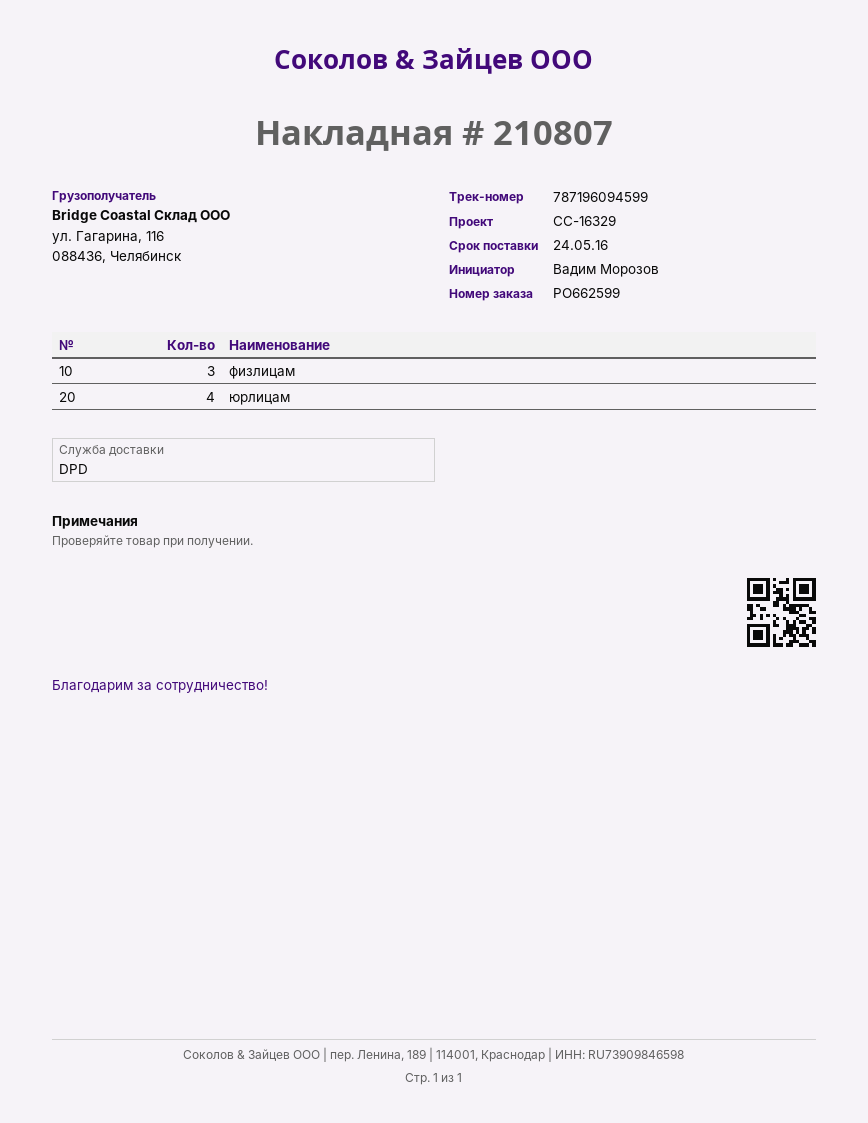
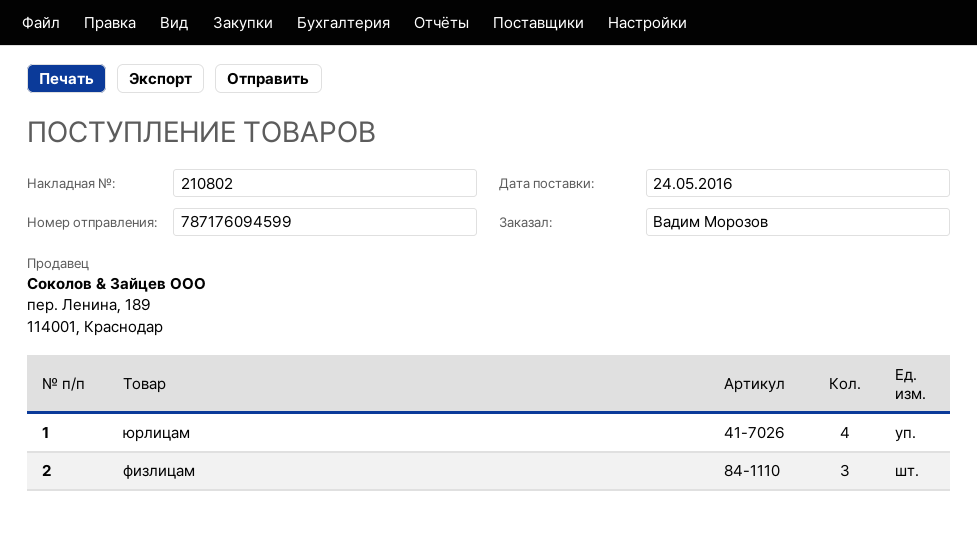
delivery note number: 210807 -> 210802
tracking number: 787196094599 -> 787176094599

